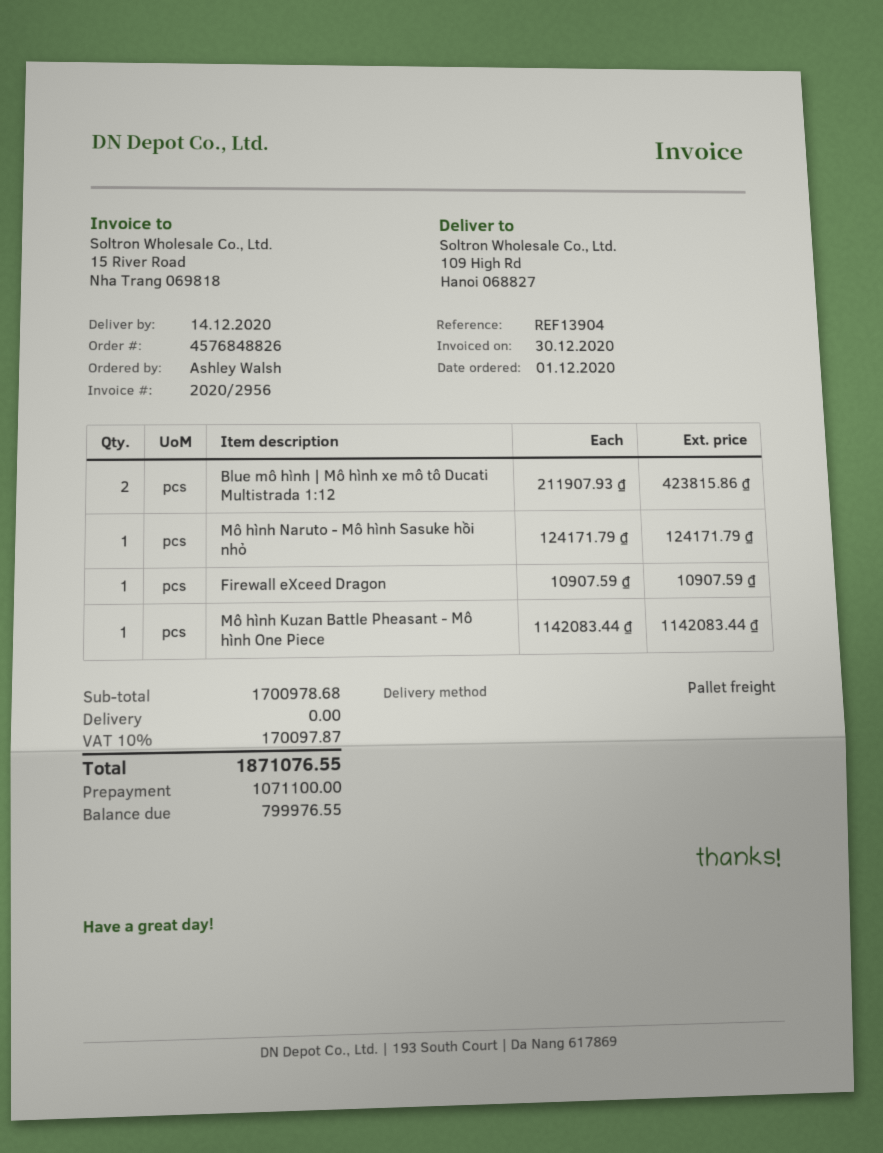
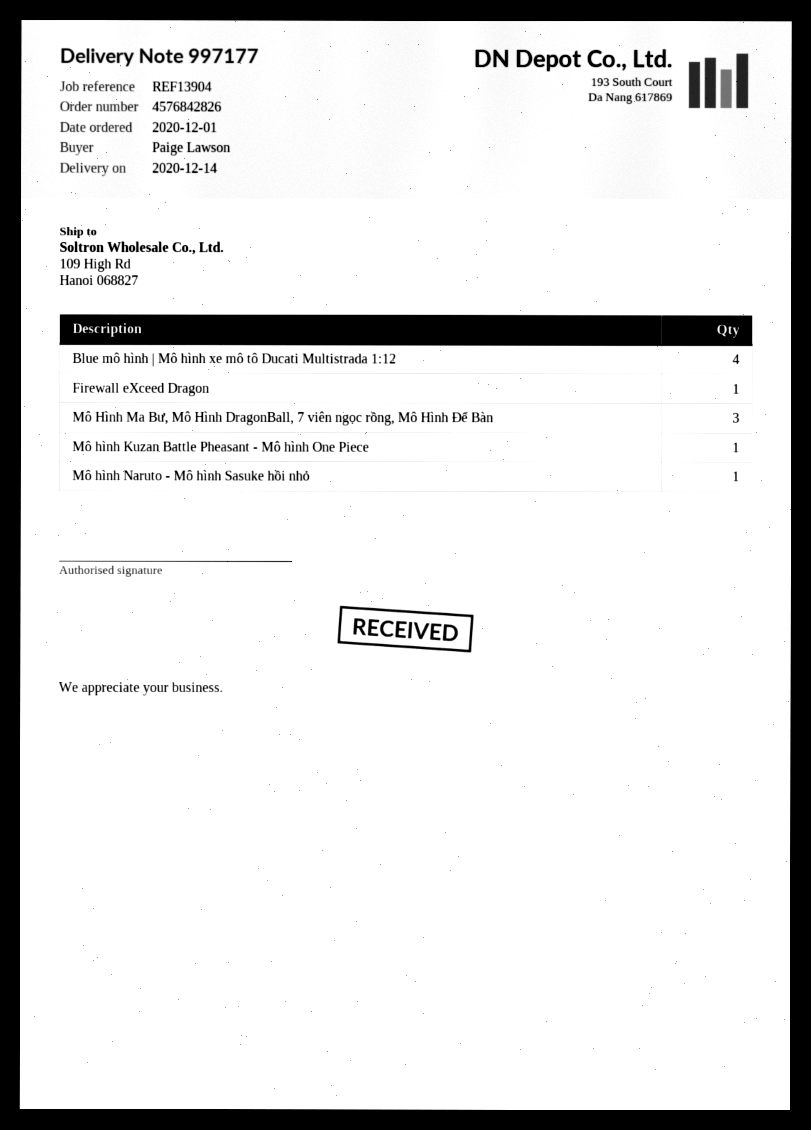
order number: 4576848826 -> 4576842826
ordered by: Ashley Walsh -> Paige Lawson
Blue mô hình | Mô hình xe mô tô Ducati Multistrada 1:12: 2 -> 4
Mô Hình Ma Bư, Mô Hình DragonBall, 7 viên ngọc rồng, Mô Hình Để Bàn: none -> 3

